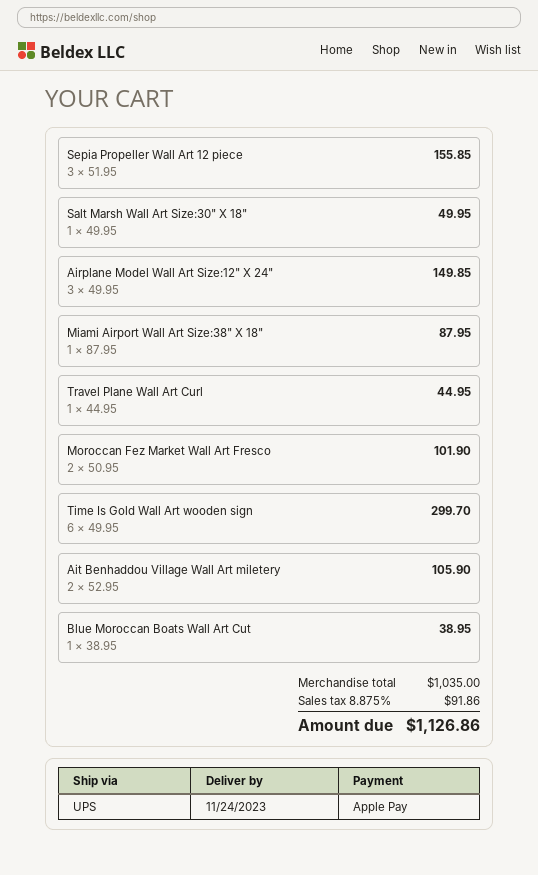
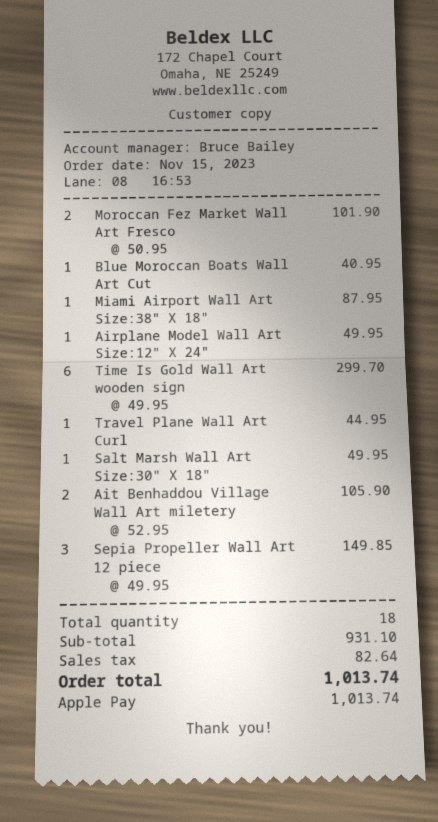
Sepia Propeller Wall Art 12 piece: 3 x 51.95 = 155.85 -> 3 x 49.95 = 149.85
Airplane Model Wall Art Size:12" X 24": 3 x 49.95 = 149.85 -> 1 x 49.95 = 49.95
Blue Moroccan Boats Wall Art Cut: 1 x 38.95 = 38.95 -> 1 x 40.95 = 40.95
subtotal: 1035.00 -> 931.10
tax: 91.86 -> 82.64
total: 1126.86 -> 1013.74

